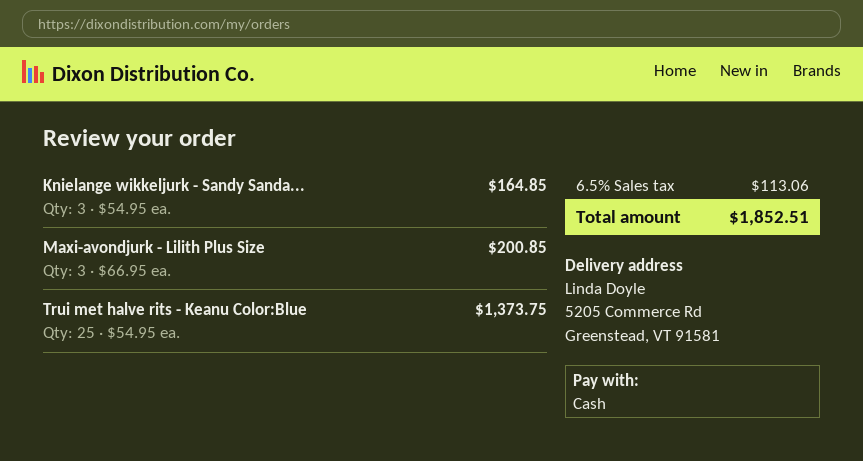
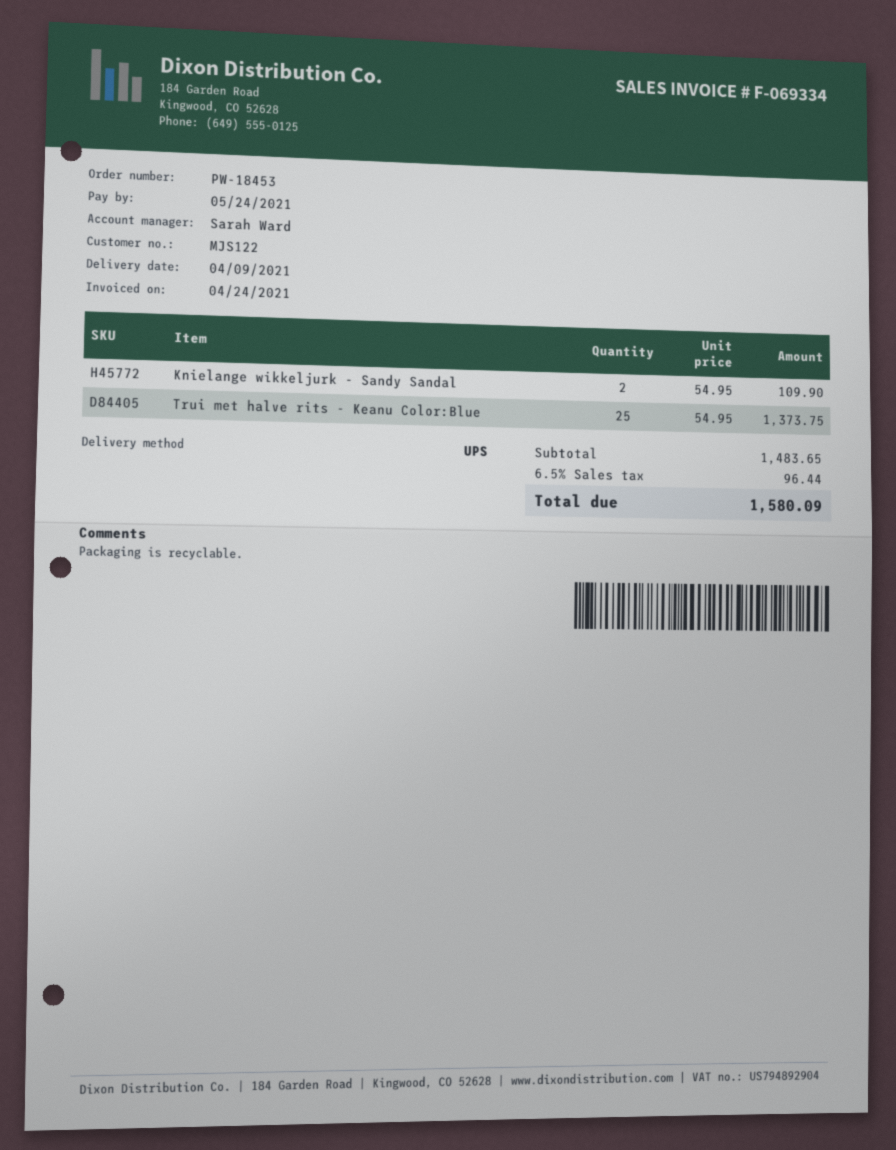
Knielange wikkeljurk - Sandy Sanda...: 3 x 54.95 = 164.85 -> 2 x 54.95 = 109.90
Maxi-avondjurk - Lilith Plus Size: 3 x 66.95 = 200.85 -> none
tax: 6.5% = 113.06 -> 6.5% = 96.44
total: 1852.51 -> 1580.09

